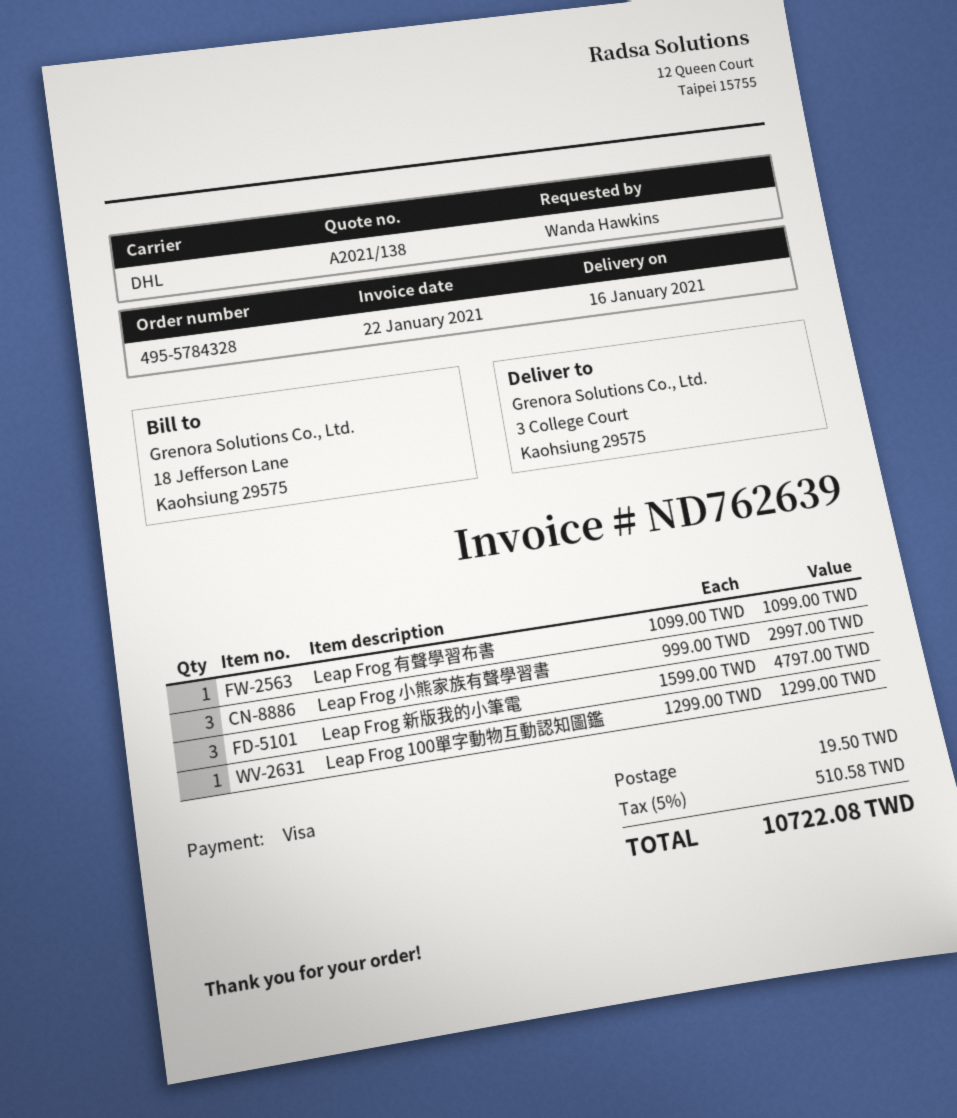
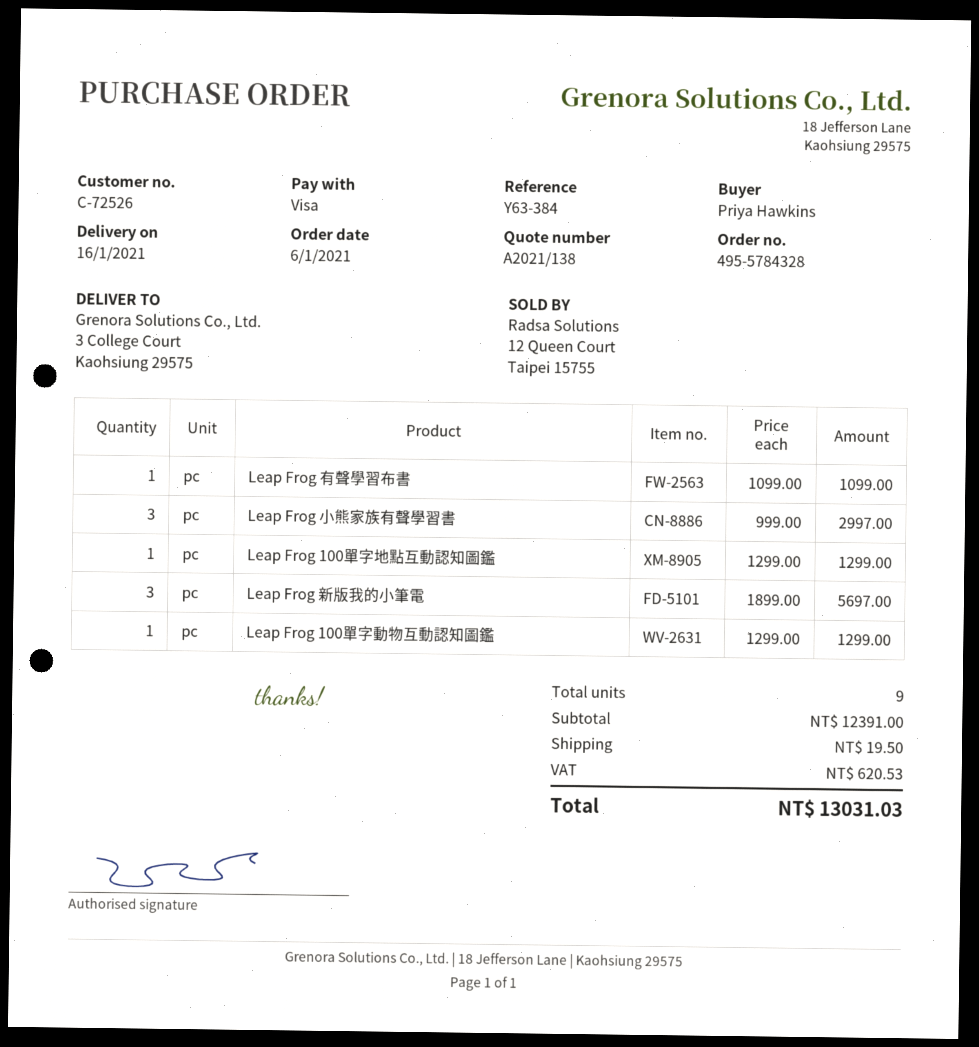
ordered by: Wanda Hawkins -> Priya Hawkins
Leap Frog 新版我的小筆電: 3 x 1599.00 = 4797.00 -> 3 x 1899.00 = 5697.00
Leap Frog 100單字地點互動認知圖鑑: none -> 1 x 1299.00 = 1299.00
tax: 510.58 -> 620.53
total: 10722.08 -> 13031.03

